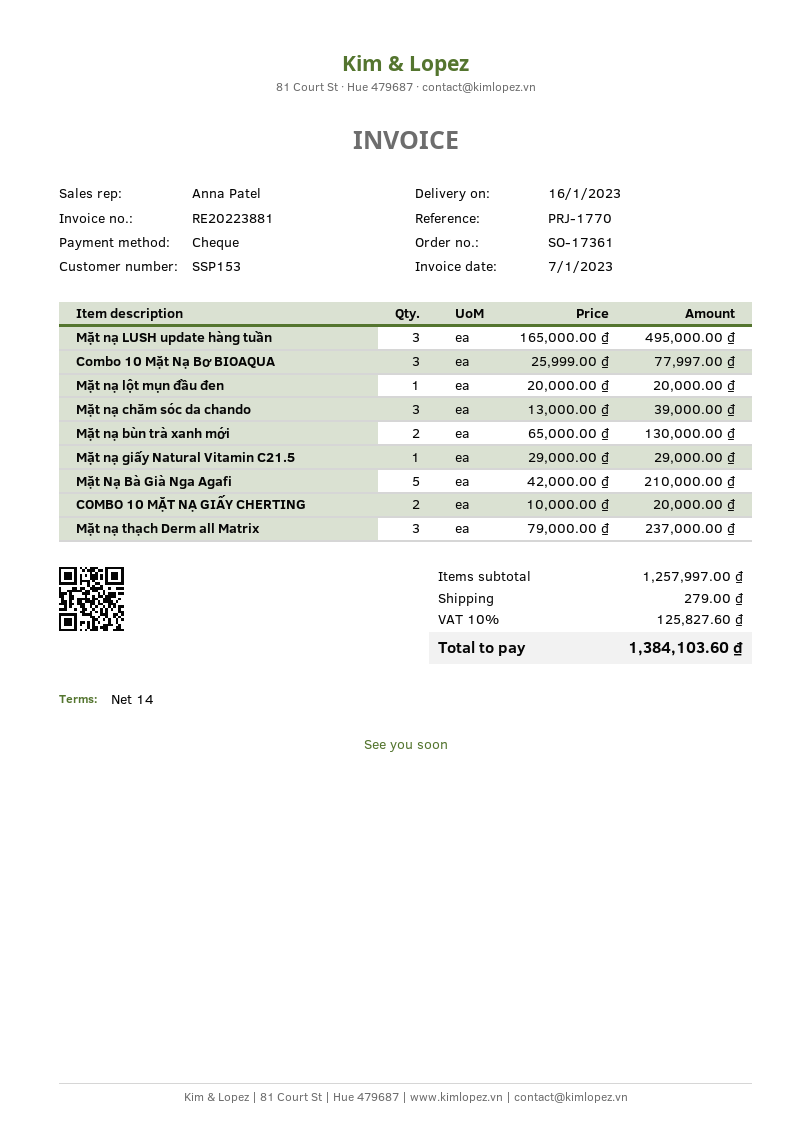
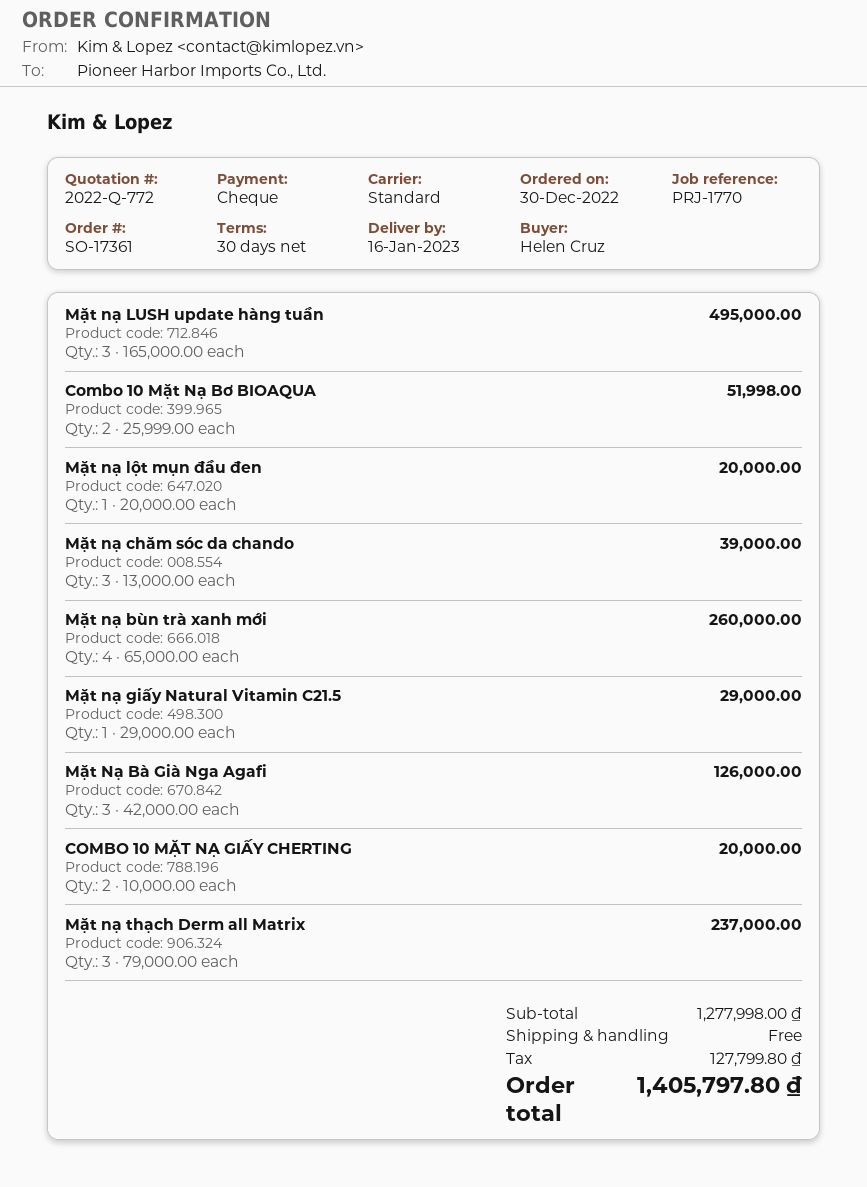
payment terms: 14 days -> 30 days
Combo 10 Mặt Nạ Bơ BIOAQUA: 3 x 25999.00 = 77997.00 -> 2 x 25999.00 = 51998.00
Mặt nạ bùn trà xanh mới: 2 x 65000.00 = 130000.00 -> 4 x 65000.00 = 260000.00
Mặt Nạ Bà Già Nga Agafi: 5 x 42000.00 = 210000.00 -> 3 x 42000.00 = 126000.00
subtotal: 1257997.00 -> 1277998.00
shipping: 279.00 -> 0.00
tax: 125827.60 -> 127799.80
total: 1384103.60 -> 1405797.80

